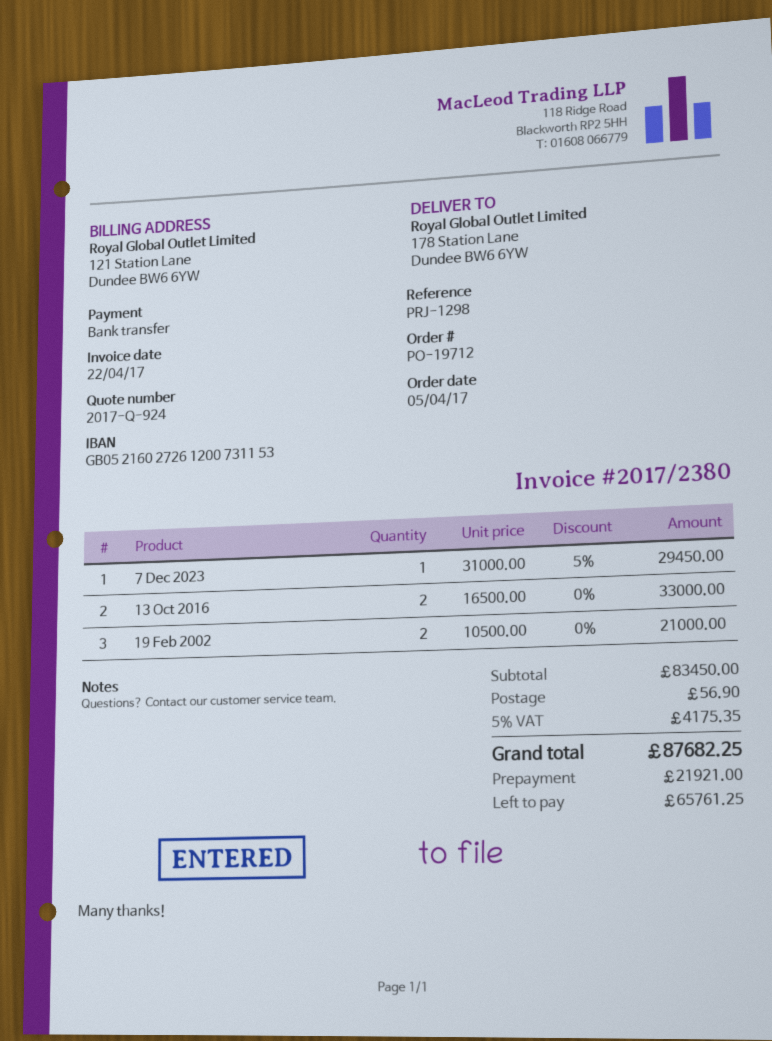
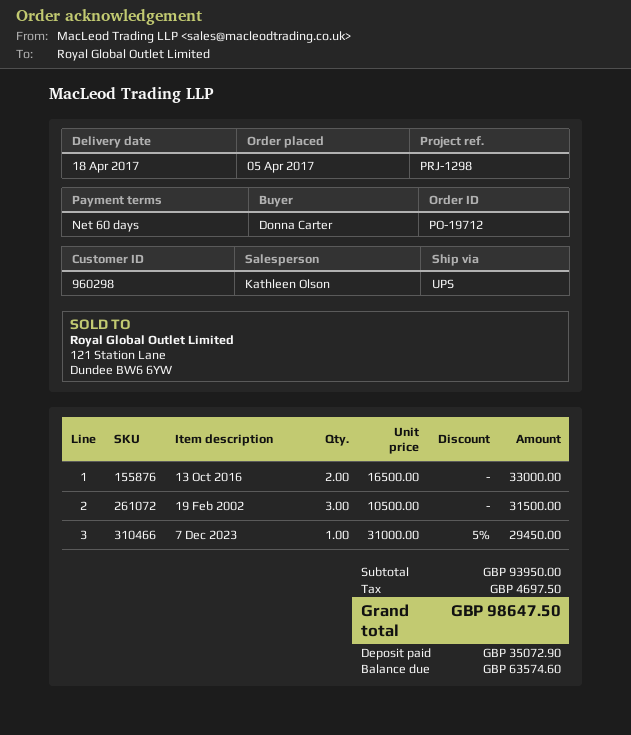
19 Feb 2002: 2 x 10500.00 = 21000.00 -> 3 x 10500.00 = 31500.00
subtotal: 83450.00 -> 93950.00
shipping: 56.90 -> none
tax: 4175.35 -> 4697.50
total: 87682.25 -> 98647.50
deposit: 21921.00 -> 35072.90
balance: 65761.25 -> 63574.60

